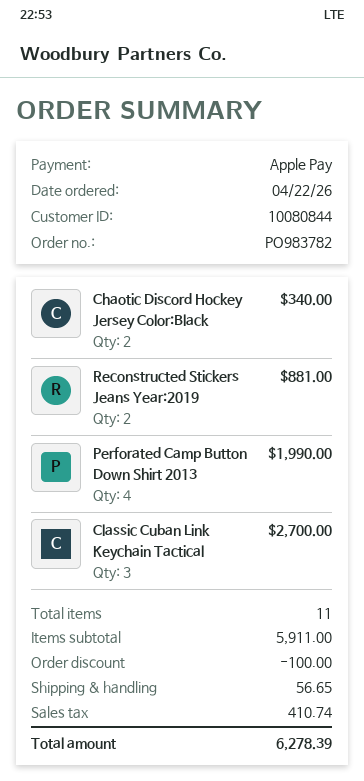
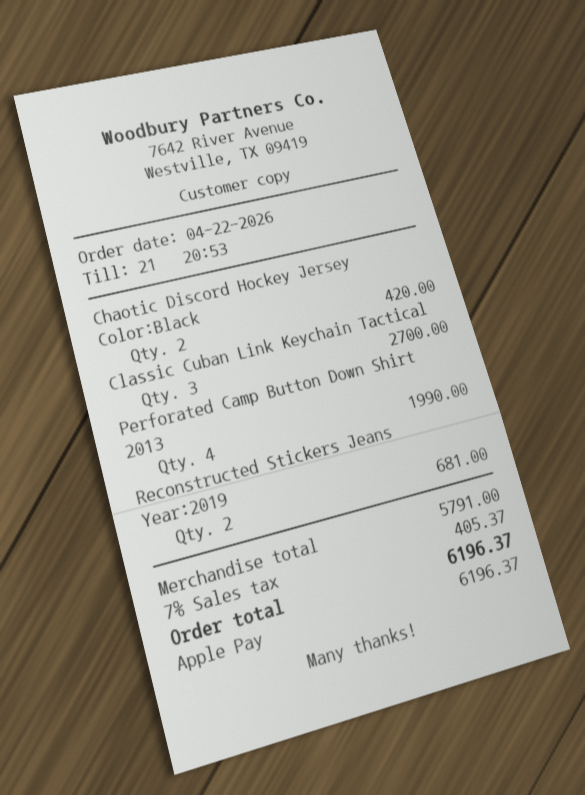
Chaotic Discord Hockey Jersey Color:Black: 2 for 340.00 -> 2 for 420.00
Reconstructed Stickers Jeans Year:2019: 2 for 881.00 -> 2 for 681.00
subtotal: 5911.00 -> 5791.00
discount: 100.00 -> none
shipping: 56.65 -> none
tax: 410.74 -> 405.37
total: 6278.39 -> 6196.37

